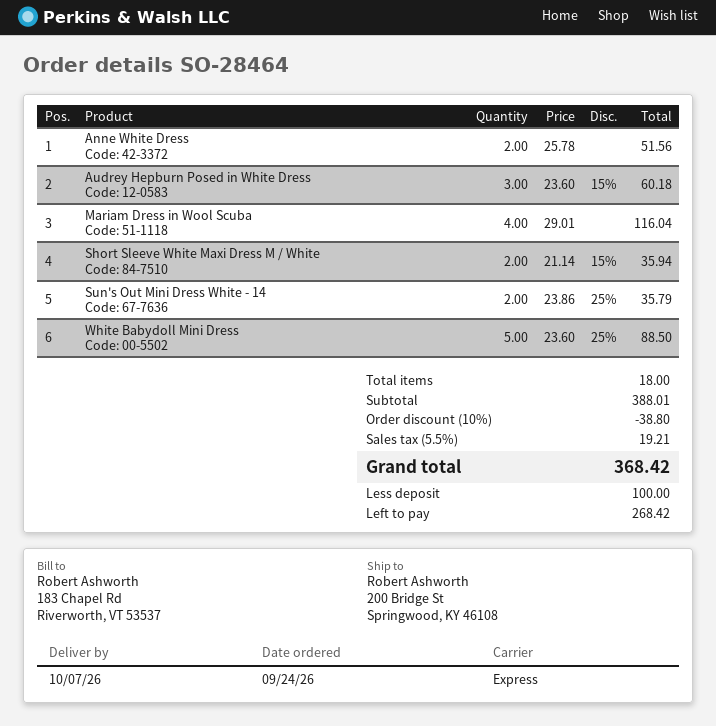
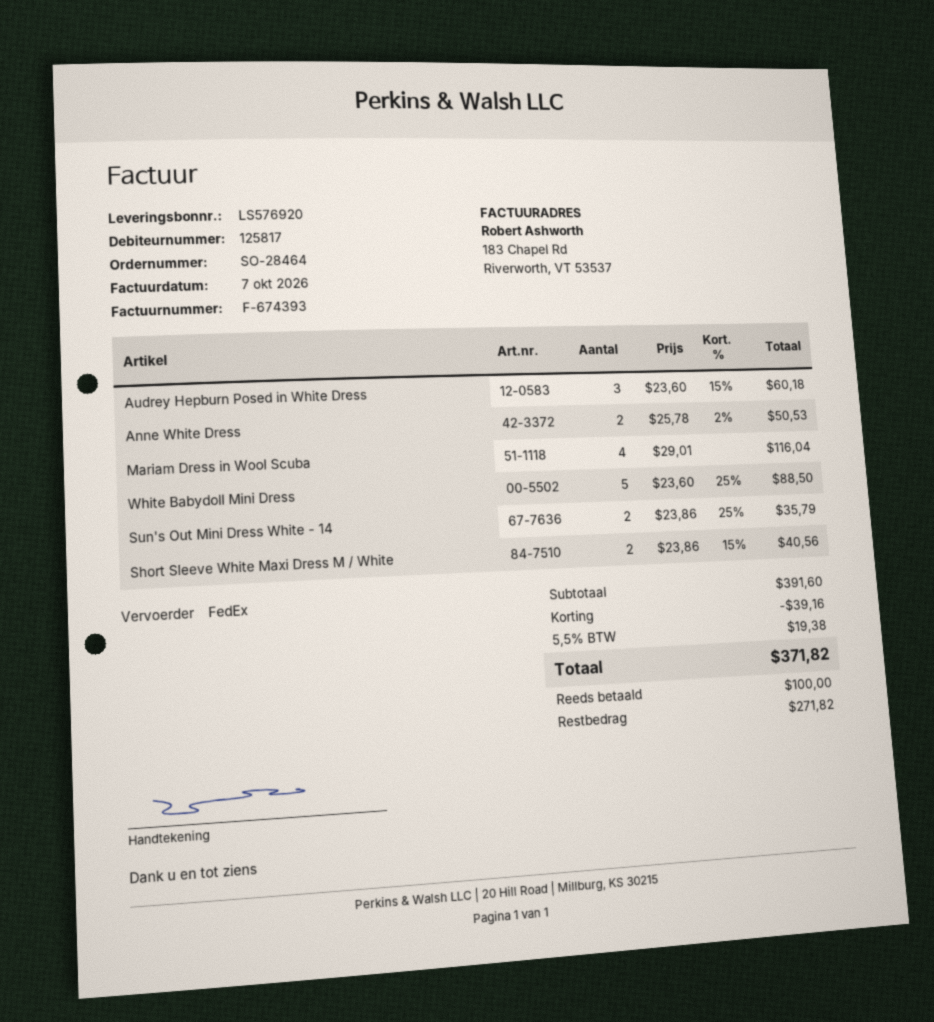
shipping method: express -> FedEx
Anne White Dress: 2 x 25.78 = 51.56 -> 2 x 25.78 - 2% = 50.53
Short Sleeve White Maxi Dress M / White: 2 x 21.14 - 15% = 35.94 -> 2 x 23.86 - 15% = 40.56
subtotal: 388.01 -> 391.60
discount: 38.80 -> 39.16
tax: 5.5% = 19.21 -> 5.5% = 19.38
total: 368.42 -> 371.82
balance: 268.42 -> 271.82

